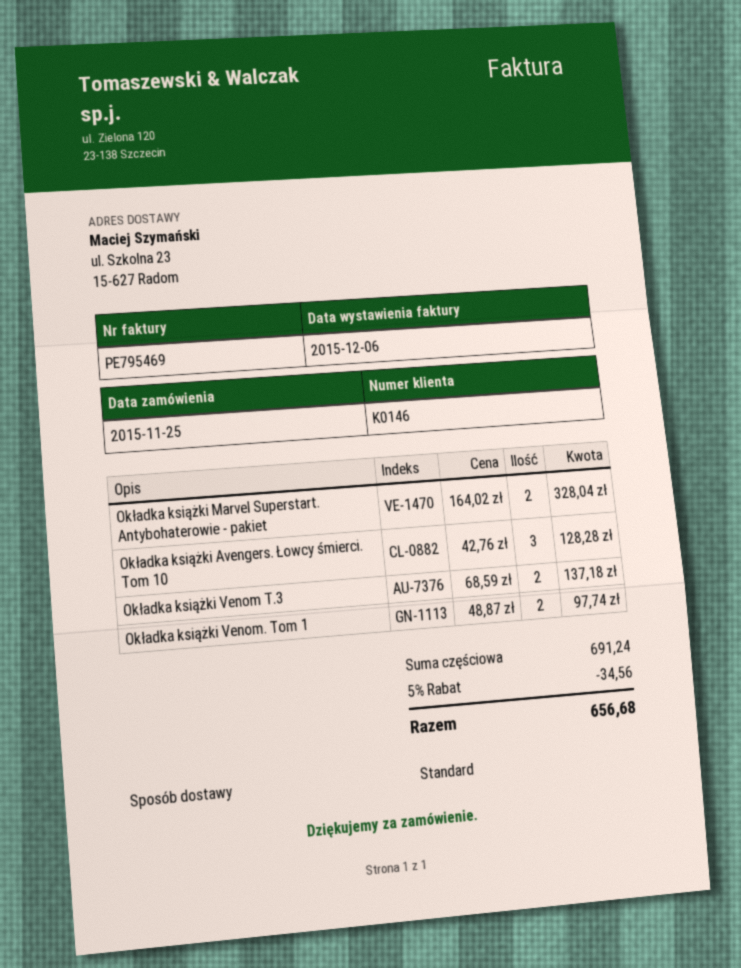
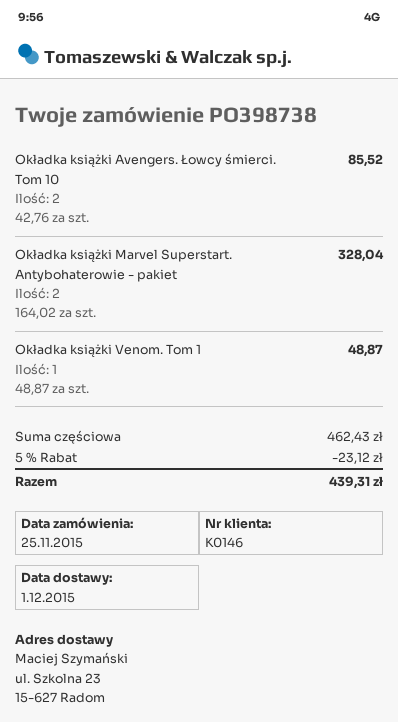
Okładka książki Avengers. Łowcy śmierci. Tom 10: 3 x 42.76 = 128.28 -> 2 x 42.76 = 85.52
Okładka książki Venom T.3: 2 x 68.59 = 137.18 -> none
Okładka książki Venom. Tom 1: 2 x 48.87 = 97.74 -> 1 x 48.87 = 48.87
subtotal: 691.24 -> 462.43
discount: 5% = 34.56 -> 5% = 23.12
total: 656.68 -> 439.31

